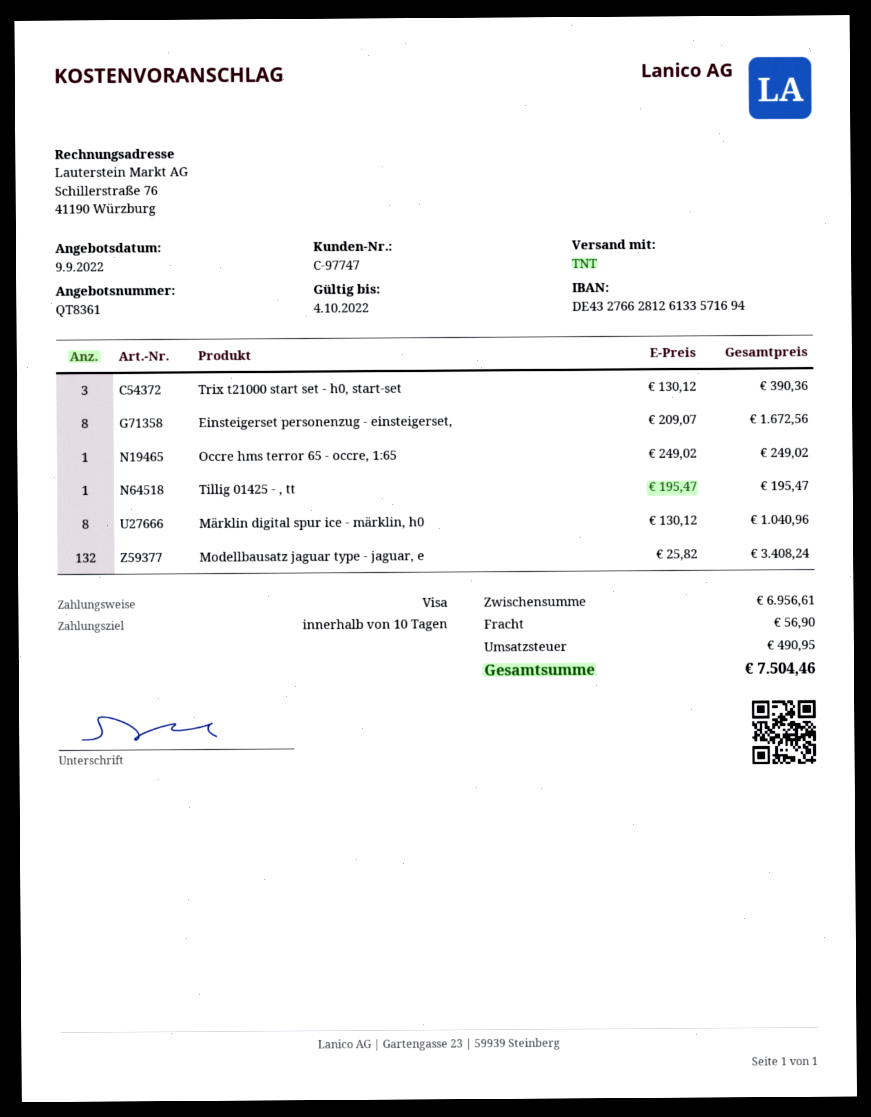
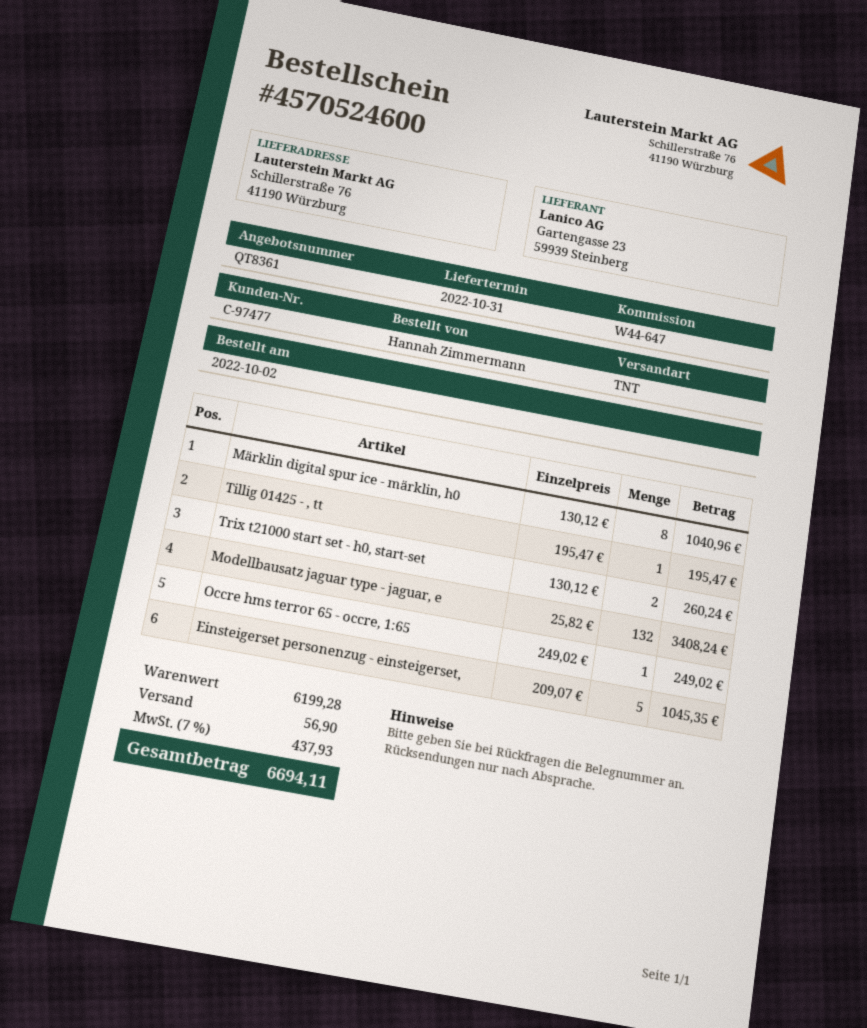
customer number: C-97747 -> C-97477
Trix t21000 start set - h0, start-set: 3 x 130.12 = 390.36 -> 2 x 130.12 = 260.24
Einsteigerset personenzug - einsteigerset,: 8 x 209.07 = 1672.56 -> 5 x 209.07 = 1045.35
subtotal: 6956.61 -> 6199.28
tax: 490.95 -> 437.93
total: 7504.46 -> 6694.11

